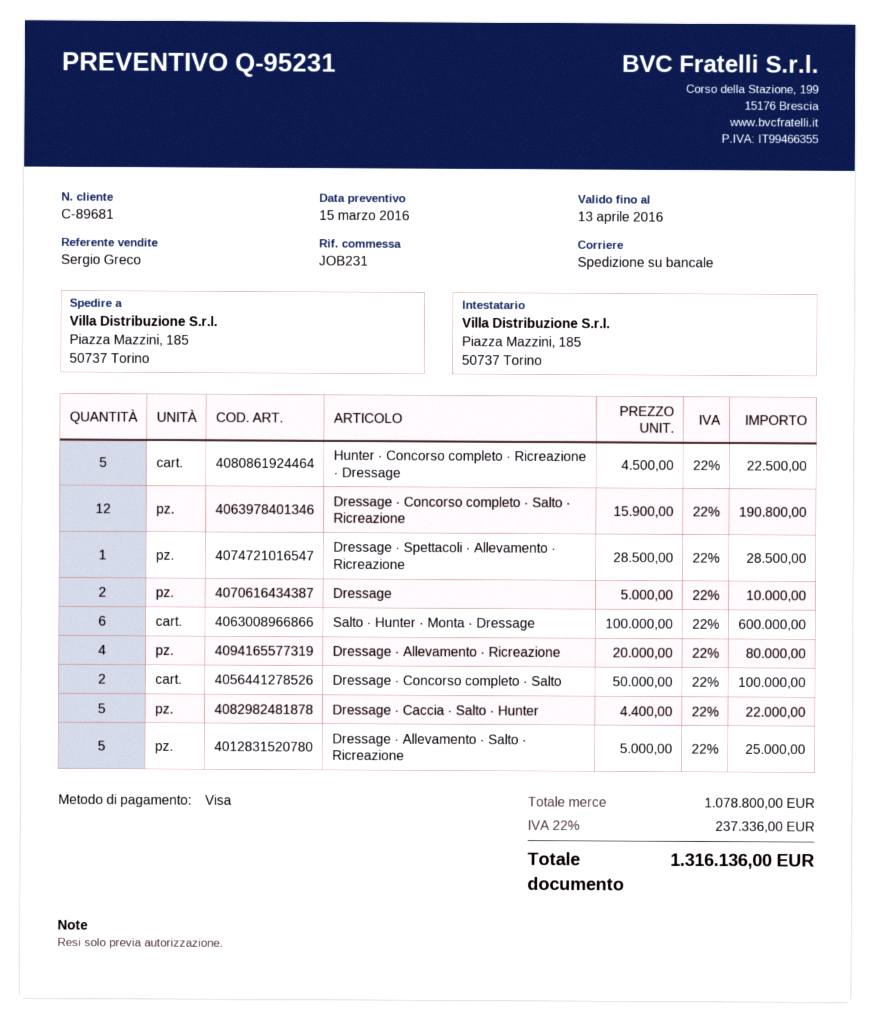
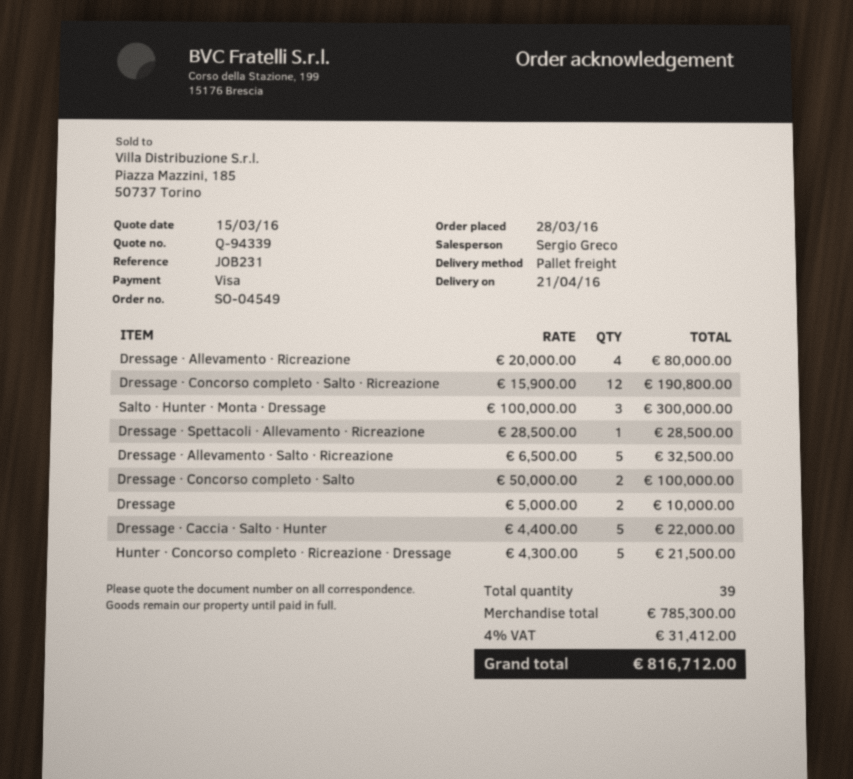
quote number: Q-95231 -> Q-94339
Hunter · Concorso completo · Ricreazione · Dressage: 5 x 4500.00 = 22500.00 -> 5 x 4300.00 = 21500.00
Salto · Hunter · Monta · Dressage: 6 x 100000.00 = 600000.00 -> 3 x 100000.00 = 300000.00
Dressage · Allevamento · Salto · Ricreazione: 5 x 5000.00 = 25000.00 -> 5 x 6500.00 = 32500.00
subtotal: 1078800.00 -> 785300.00
tax: 22% = 237336.00 -> 4% = 31412.00
total: 1316136.00 -> 816712.00

